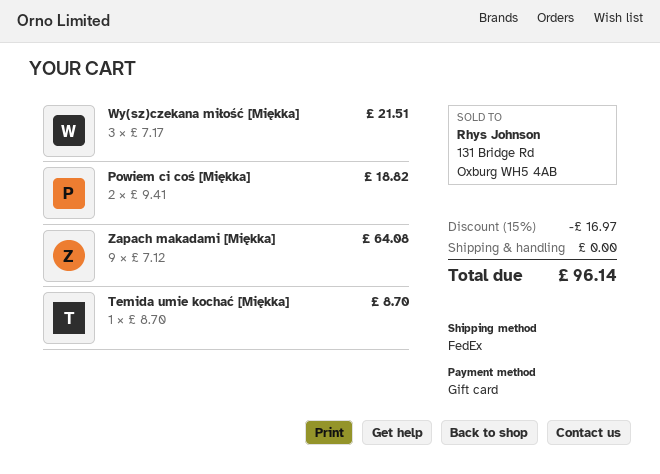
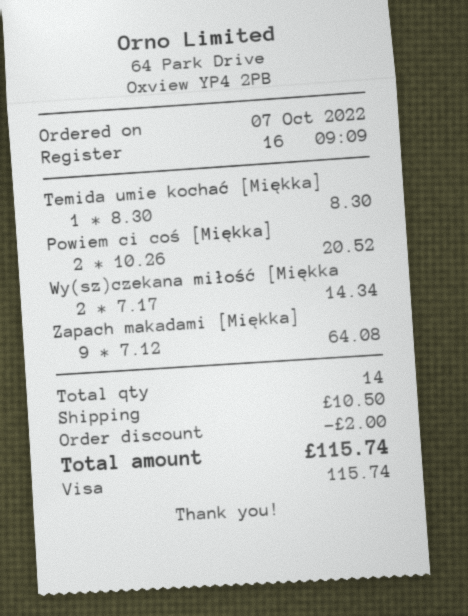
payment method: gift card -> Visa
Wy(sz)czekana miłość [Miękka]: 3 x 7.17 = 21.51 -> 2 x 7.17 = 14.34
Powiem ci coś [Miękka]: 2 x 9.41 = 18.82 -> 2 x 10.26 = 20.52
Temida umie kochać [Miękka]: 1 x 8.70 = 8.70 -> 1 x 8.30 = 8.30
discount: 16.97 -> 2.00
shipping: 0.00 -> 10.50
total: 96.14 -> 115.74

